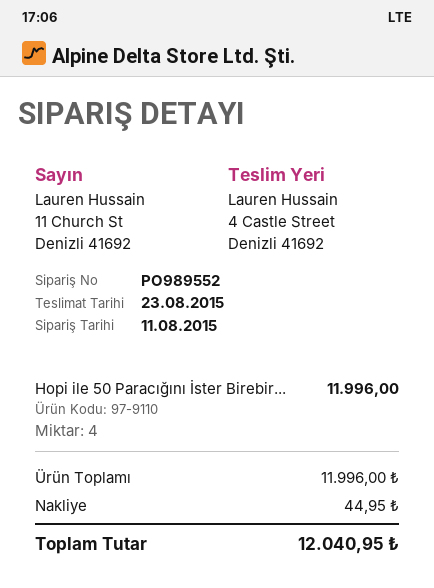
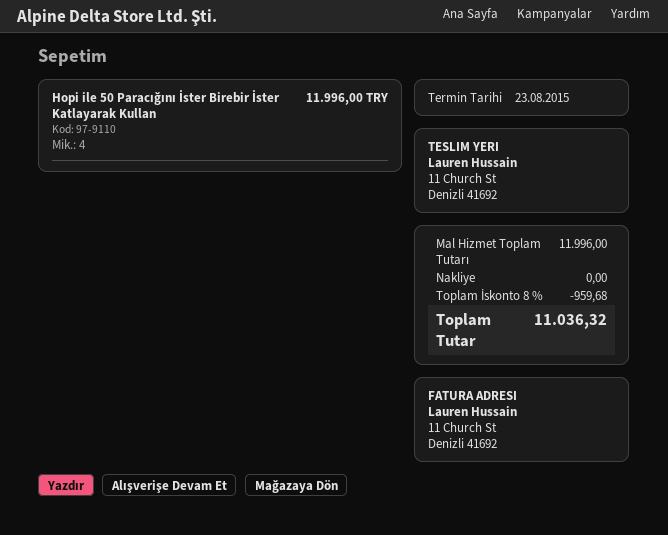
ship to: 4 Castle Street, Denizli 41692 -> 11 Church St, Denizli 41692
discount: none -> 8% = 959.68
shipping: 44.95 -> 0.00
total: 12040.95 -> 11036.32

